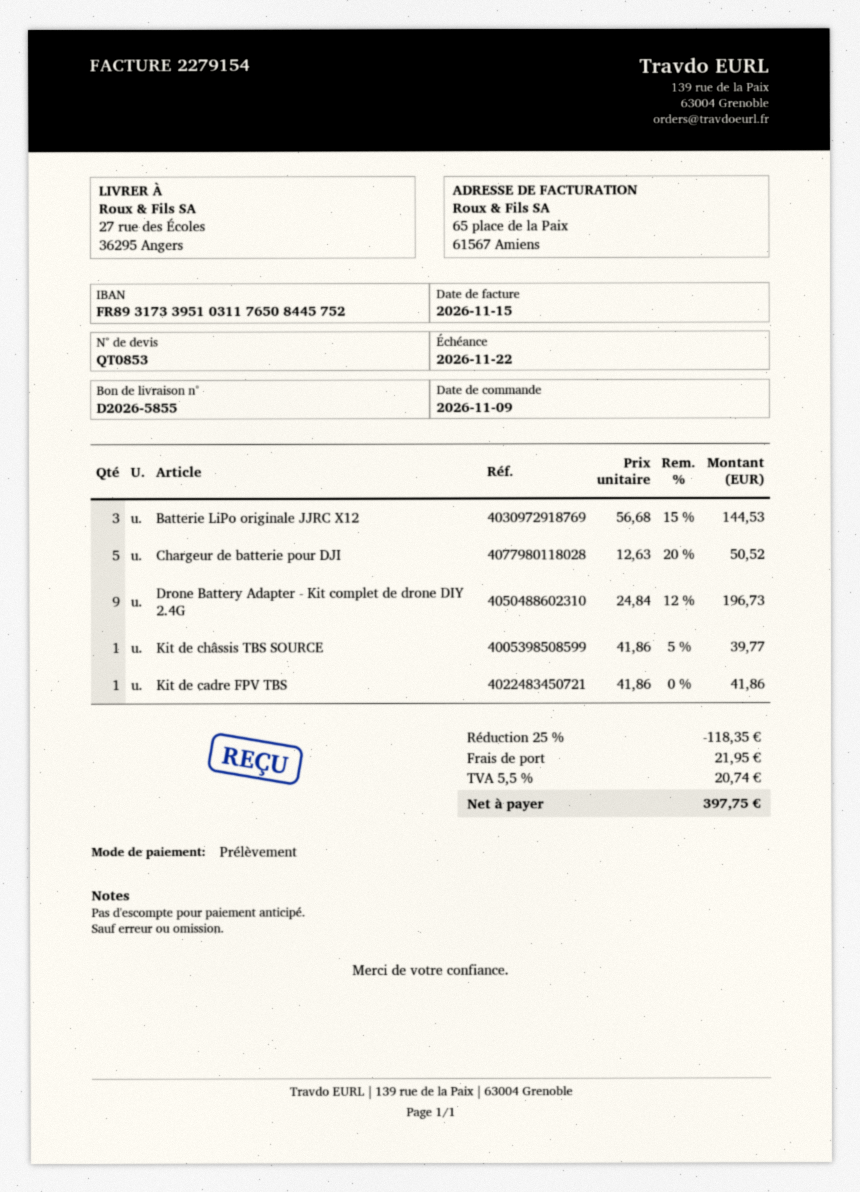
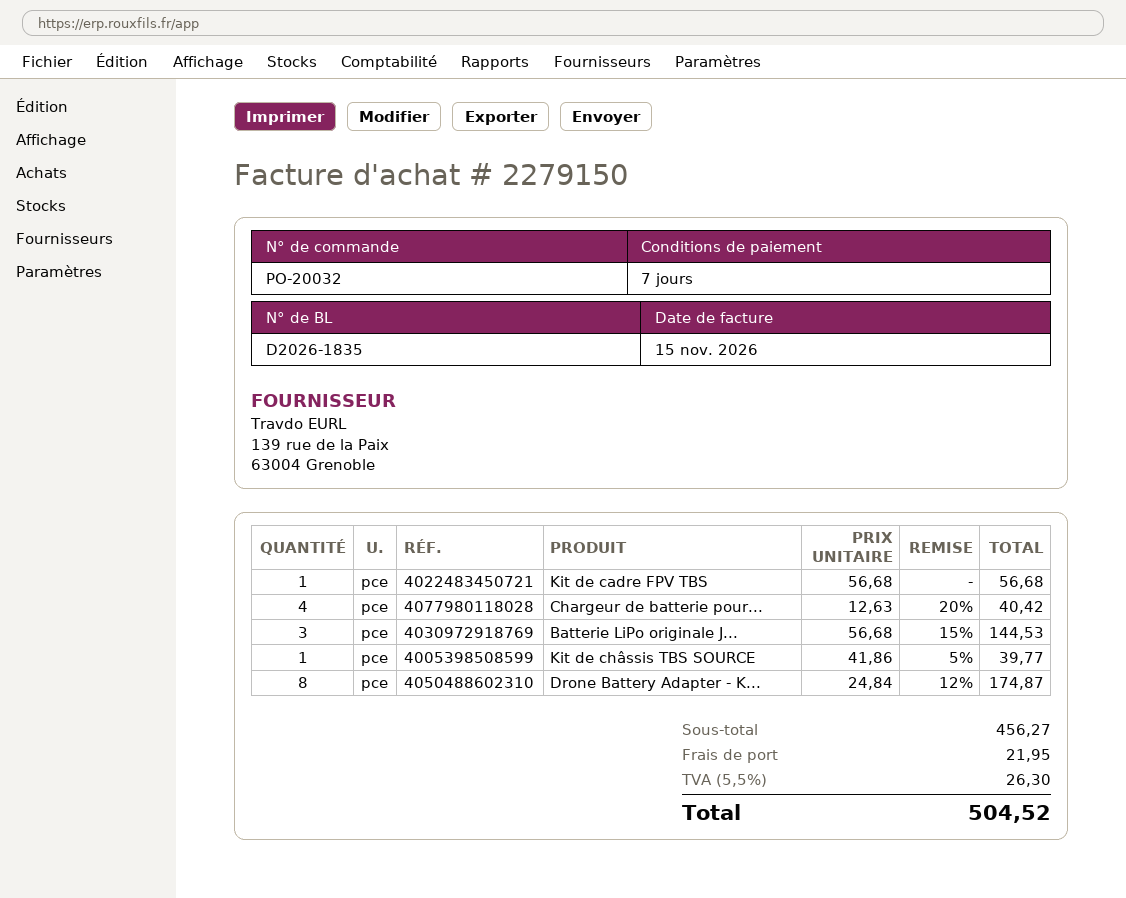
delivery note number: D2026-5855 -> D2026-1835
invoice number: 2279154 -> 2279150
Chargeur de batterie pour DJI: 5 x 12.63 - 20% = 50.52 -> 4 x 12.63 - 20% = 40.42
Drone Battery Adapter - Kit complet de drone DIY 2.4G: 9 x 24.84 - 12% = 196.73 -> 8 x 24.84 - 12% = 174.87
Kit de cadre FPV TBS: 1 x 41.86 = 41.86 -> 1 x 56.68 = 56.68
discount: 25% = 118.35 -> none
tax: 5.5% = 20.74 -> 5.5% = 26.30
total: 397.75 -> 504.52

